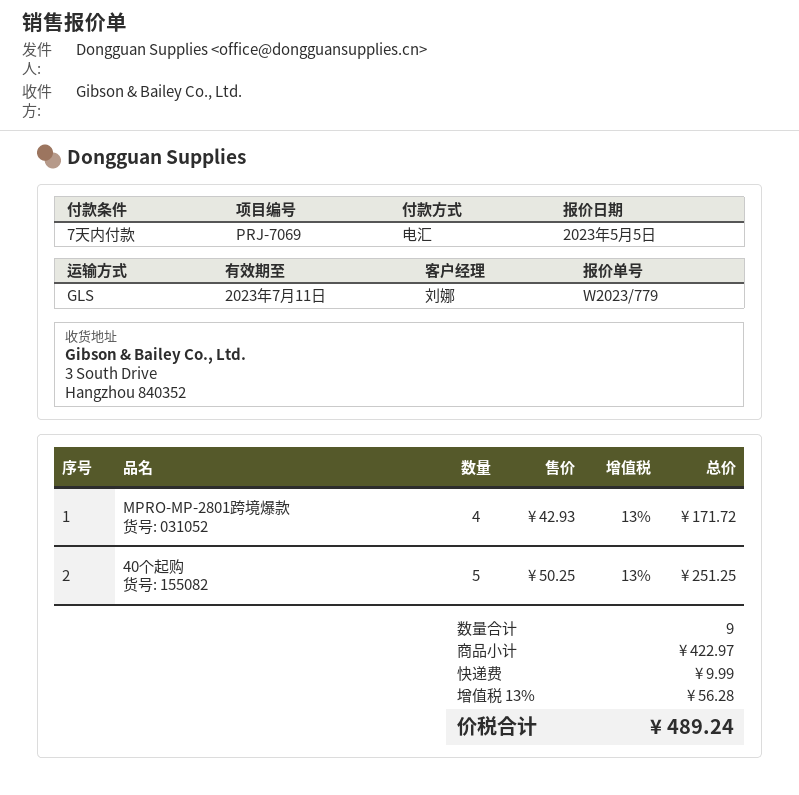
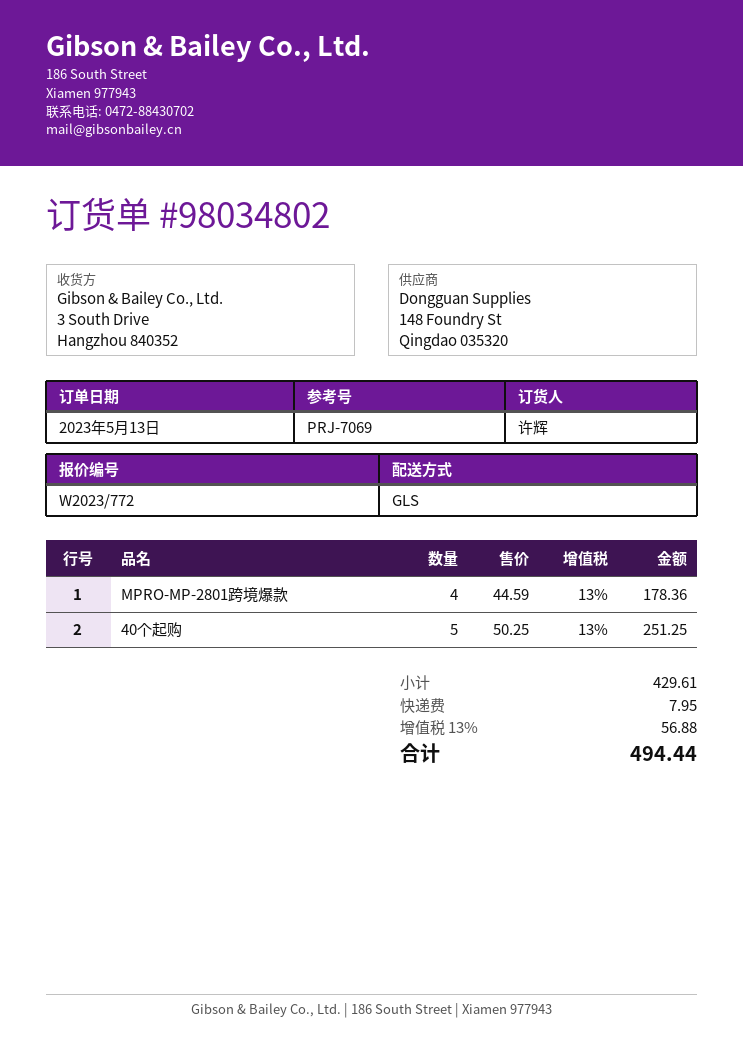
quote number: W2023/779 -> W2023/772
MPRO-MP-2801跨境爆款: 4 x 42.93 = 171.72 -> 4 x 44.59 = 178.36
subtotal: 422.97 -> 429.61
shipping: 9.99 -> 7.95
tax: 13% = 56.28 -> 13% = 56.88
total: 489.24 -> 494.44

